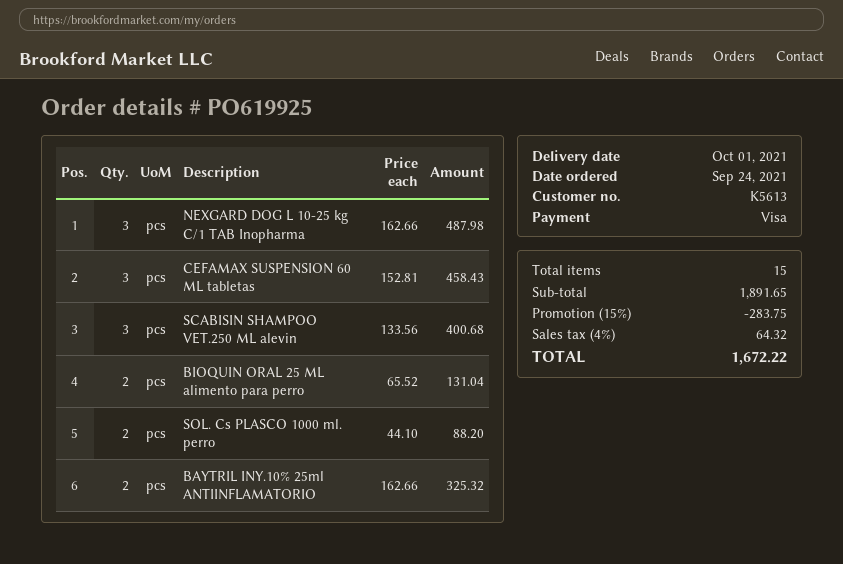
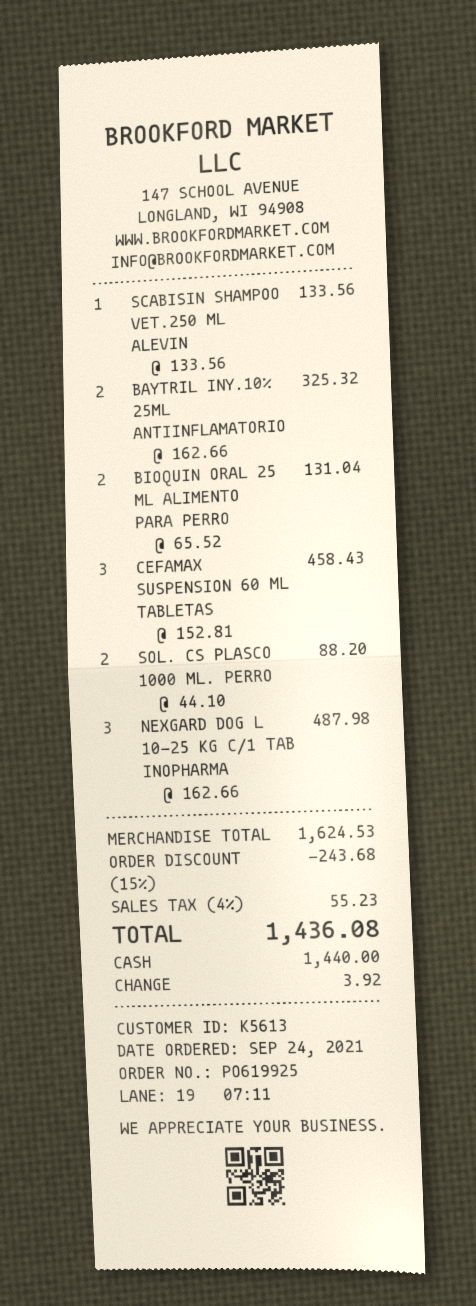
payment method: Visa -> cash
SCABISIN SHAMPOO VET.250 ML alevin: 3 x 133.56 = 400.68 -> 1 x 133.56 = 133.56
subtotal: 1891.65 -> 1624.53
discount: 15% = 283.75 -> 15% = 243.68
tax: 4% = 64.32 -> 4% = 55.23
total: 1672.22 -> 1436.08

